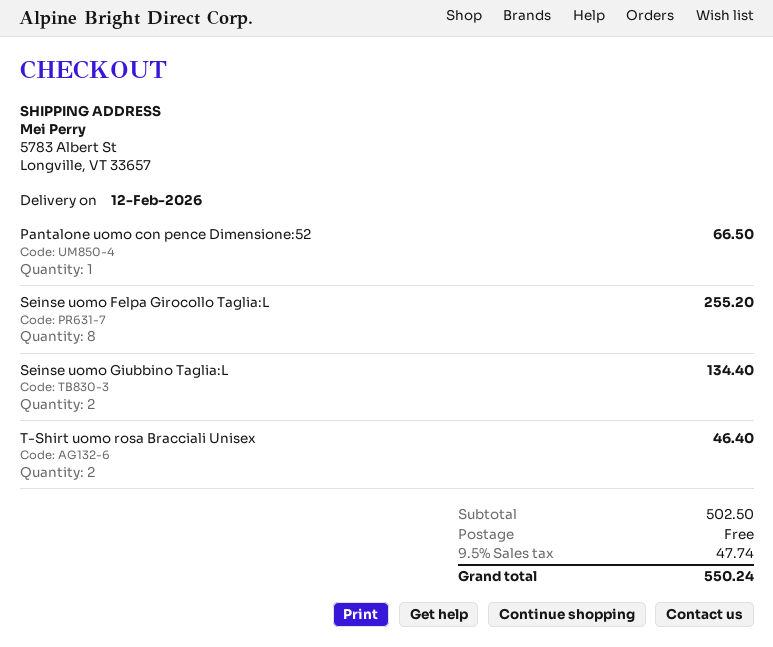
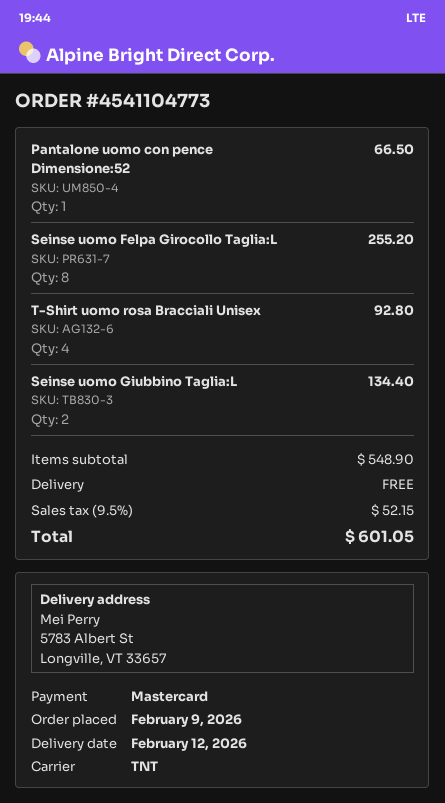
T-Shirt uomo rosa Bracciali Unisex: 2 for 46.40 -> 4 for 92.80
subtotal: 502.50 -> 548.90
tax: 9.5% = 47.74 -> 9.5% = 52.15
total: 550.24 -> 601.05

